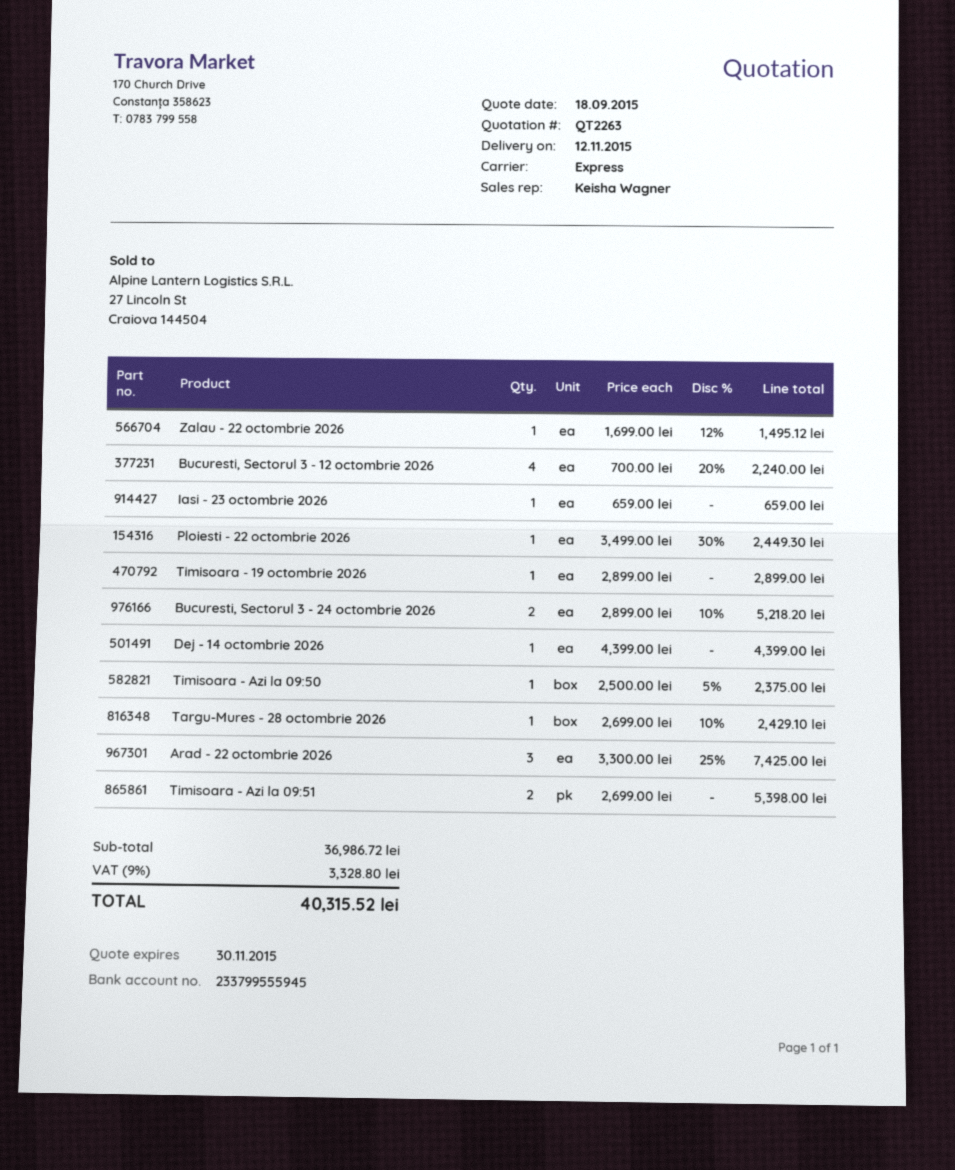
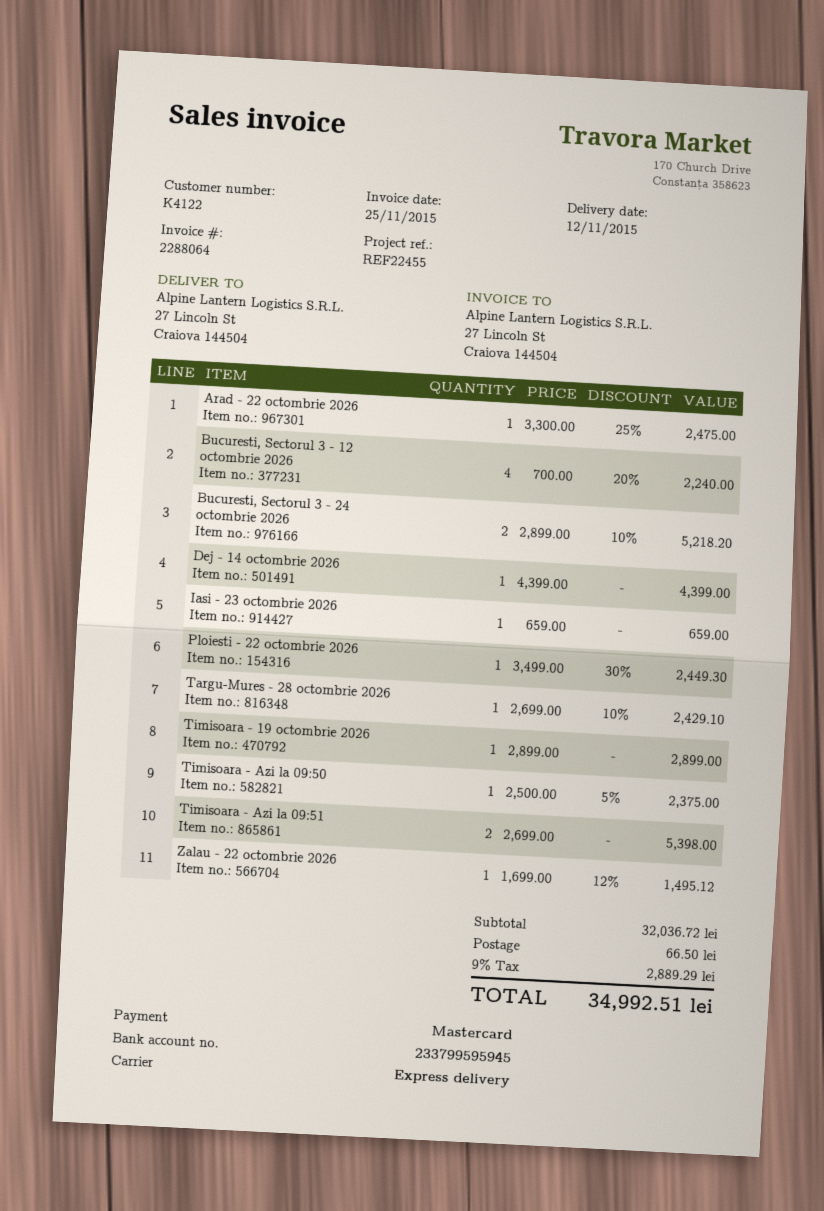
bank account: 233799555945 -> 233799595945
Arad - 22 octombrie 2026: 3 x 3300.00 - 25% = 7425.00 -> 1 x 3300.00 - 25% = 2475.00
subtotal: 36986.72 -> 32036.72
shipping: none -> 66.50
tax: 9% = 3328.80 -> 9% = 2889.29
total: 40315.52 -> 34992.51

